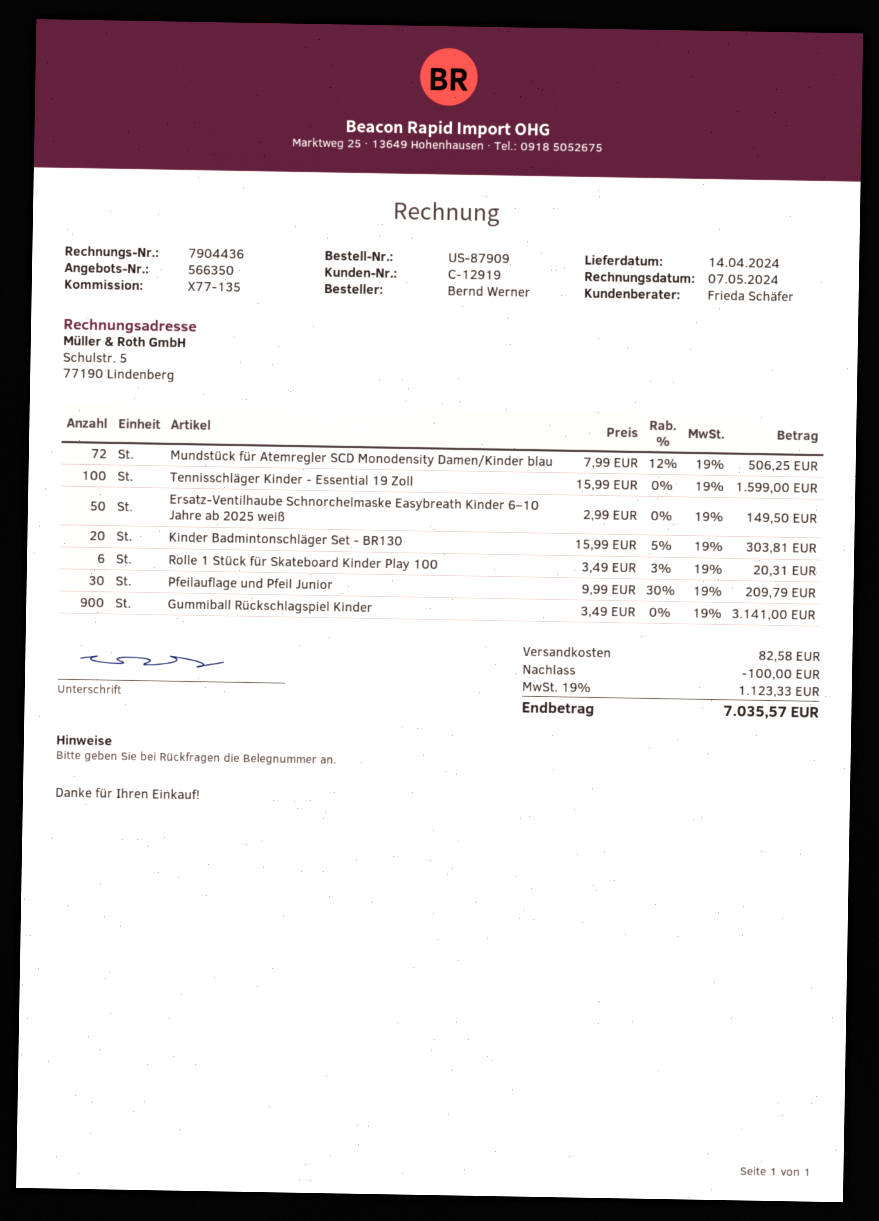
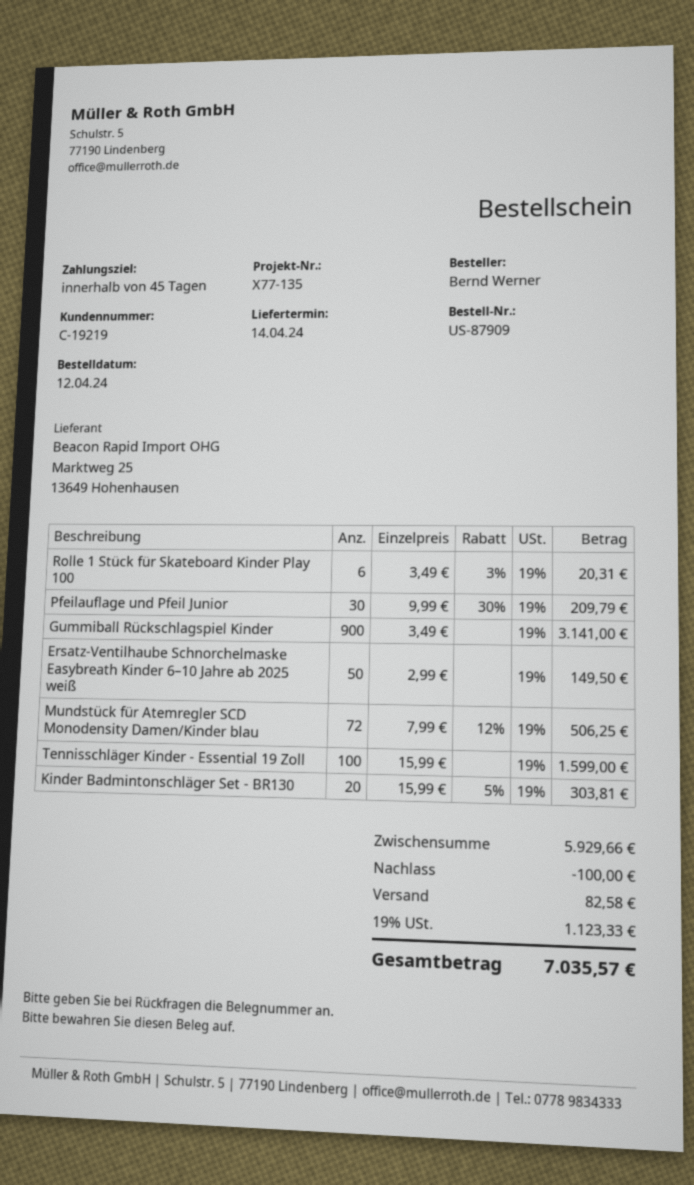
customer number: C-12919 -> C-19219

